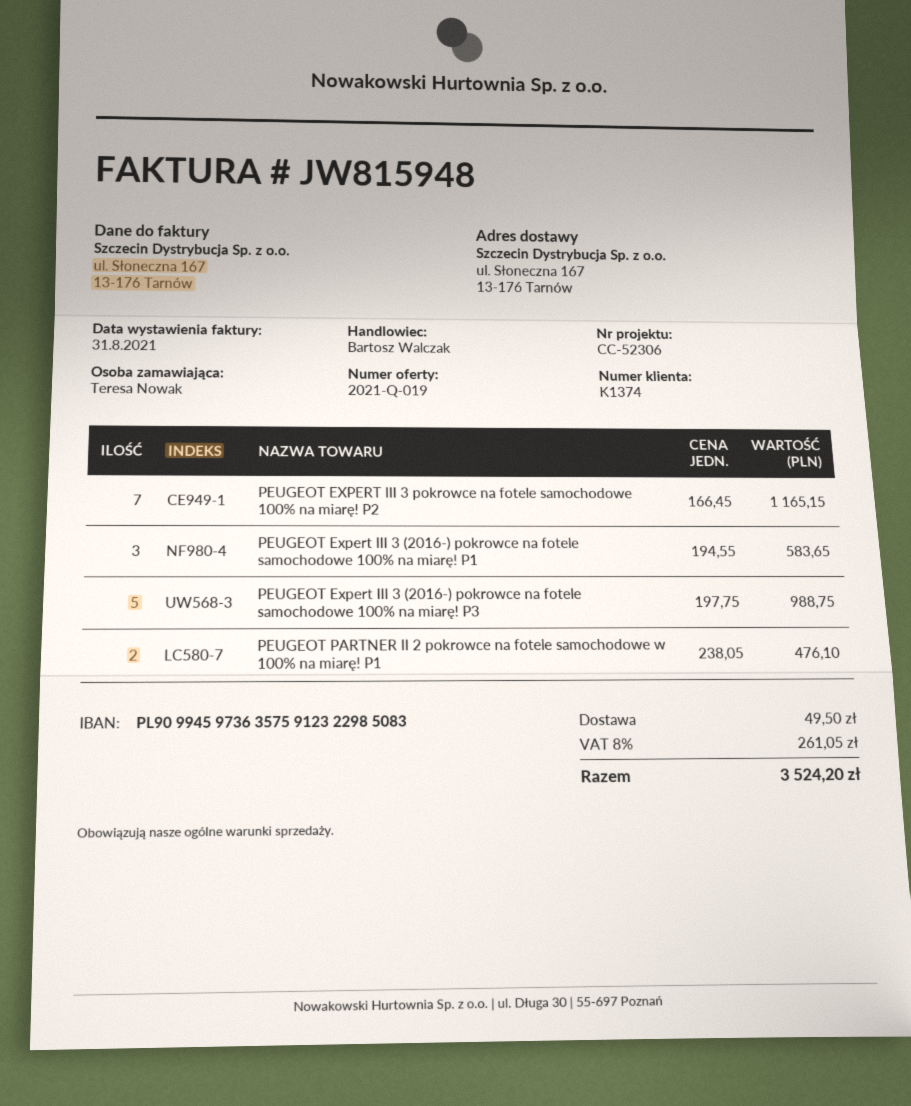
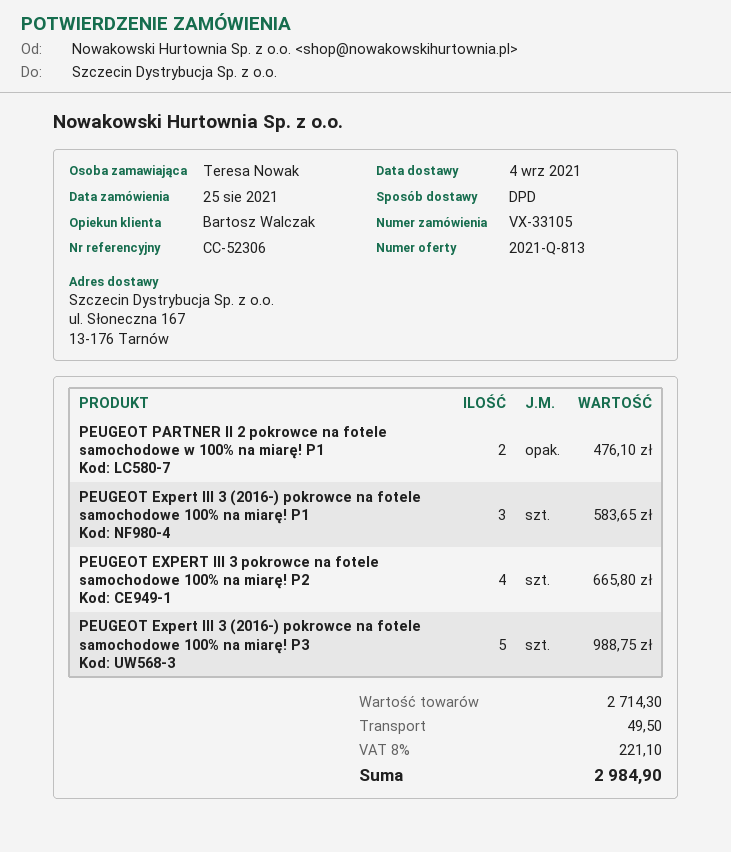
quote number: 2021-Q-019 -> 2021-Q-813
PEUGEOT EXPERT III 3 pokrowce na fotele samochodowe 100% na miarę! P2: 7 for 1165.15 -> 4 for 665.80
tax: 8% = 261.05 -> 8% = 221.10
total: 3524.20 -> 2984.90

